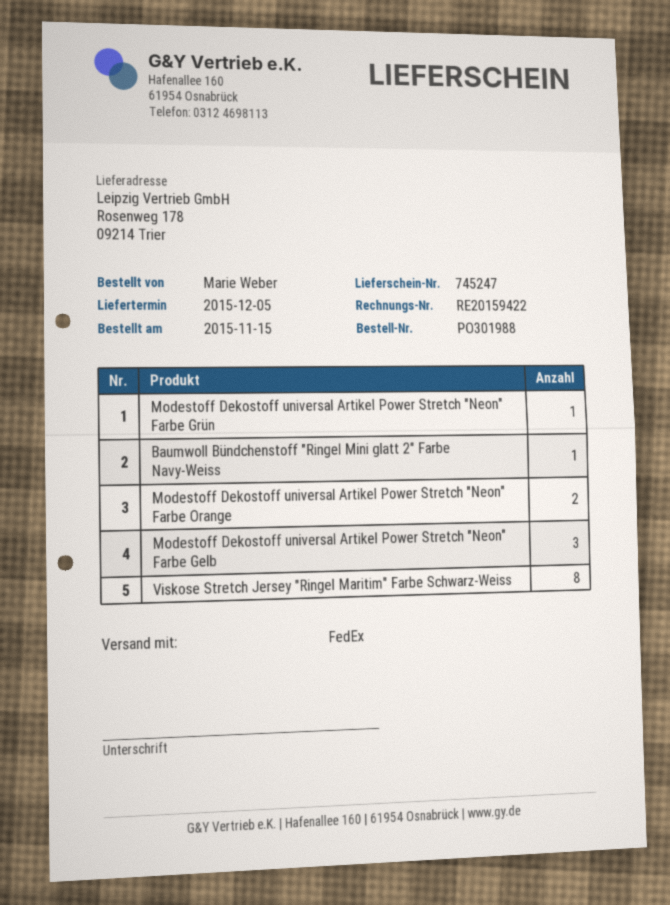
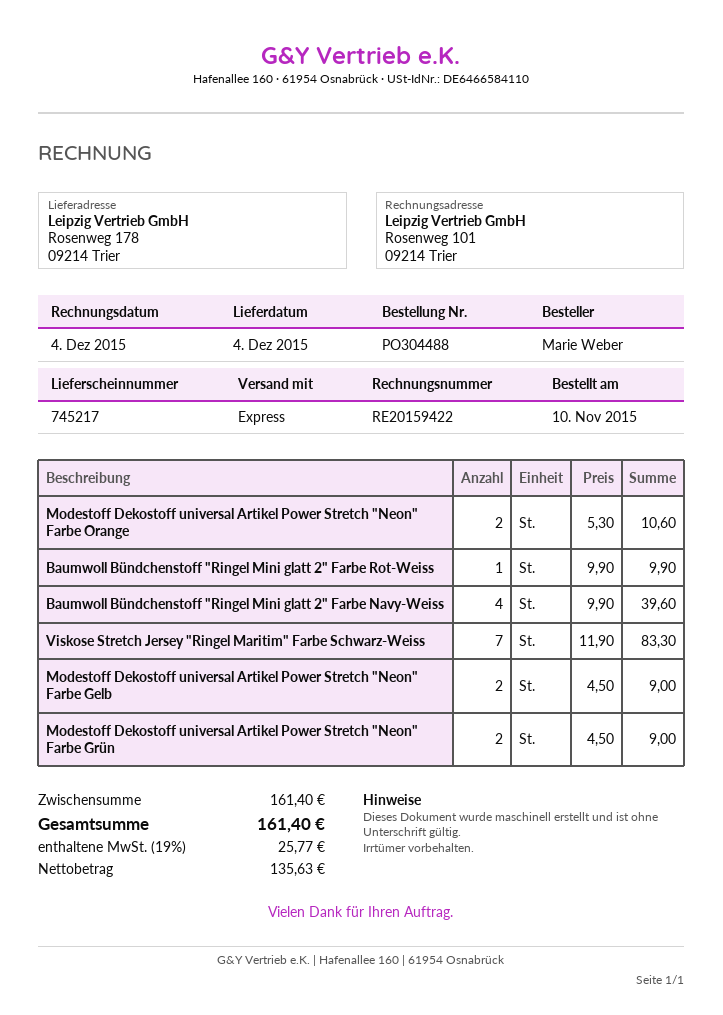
order number: PO301988 -> PO304488
order date: 2015-11-15 -> 2015-11-10
delivery note number: 745247 -> 745217
delivery date: 2015-12-05 -> 2015-12-04
shipping method: FedEx -> express
Modestoff Dekostoff universal Artikel Power Stretch "Neon" Farbe Grün: 1 -> 2
Baumwoll Bündchenstoff "Ringel Mini glatt 2" Farbe Navy-Weiss: 1 -> 4
Modestoff Dekostoff universal Artikel Power Stretch "Neon" Farbe Gelb: 3 -> 2
Viskose Stretch Jersey "Ringel Maritim" Farbe Schwarz-Weiss: 8 -> 7
Baumwoll Bündchenstoff "Ringel Mini glatt 2" Farbe Rot-Weiss: none -> 1

